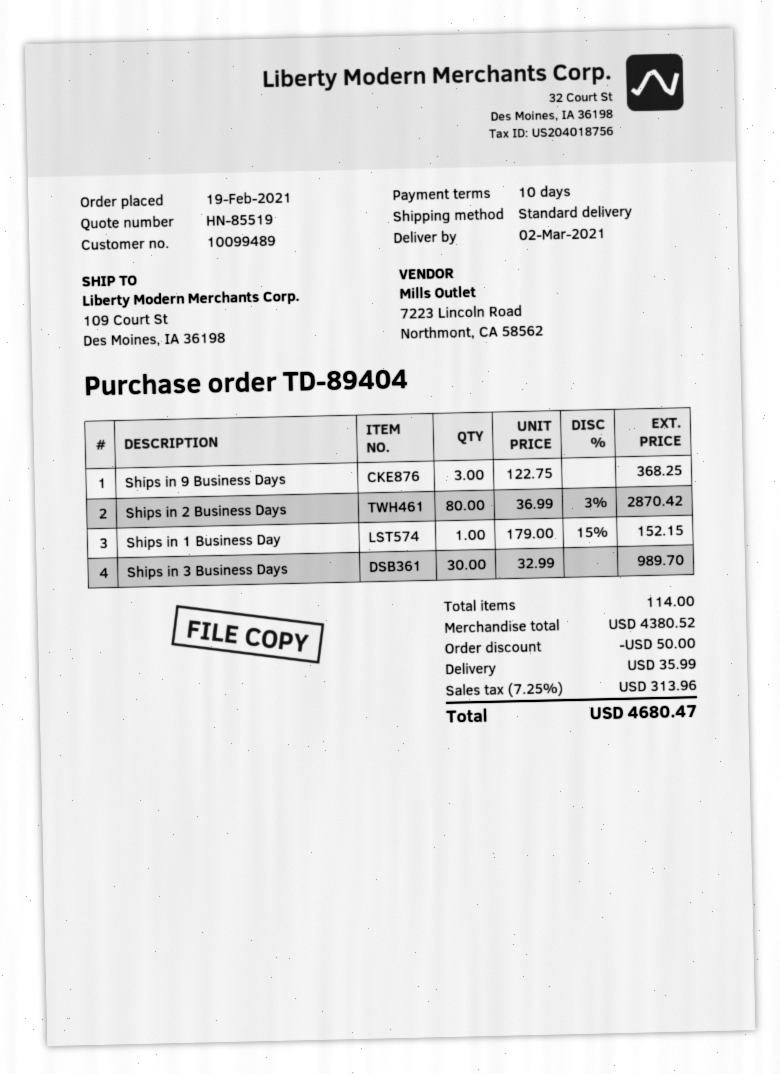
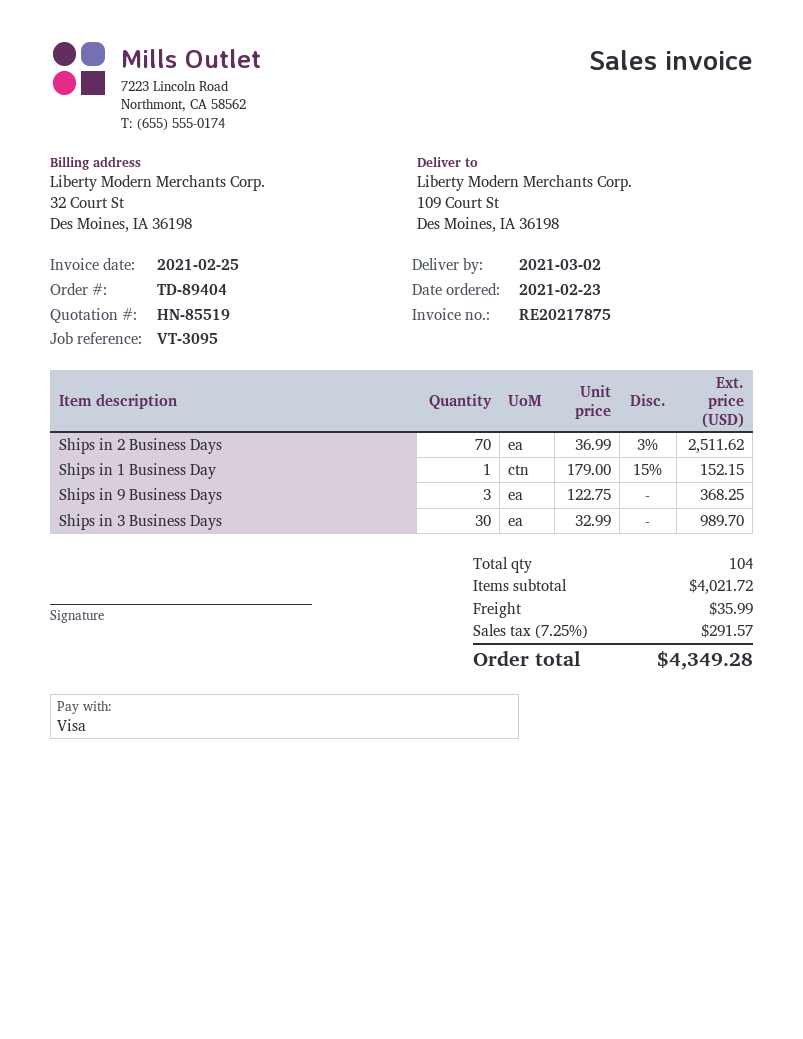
order date: 2021-02-19 -> 2021-02-23
Ships in 2 Business Days: 80 x 36.99 - 3% = 2870.42 -> 70 x 36.99 - 3% = 2511.62
total quantity: 114 -> 104
subtotal: 4380.52 -> 4021.72
discount: 50.00 -> none
tax: 7.25% = 313.96 -> 7.25% = 291.57
total: 4680.47 -> 4349.28

